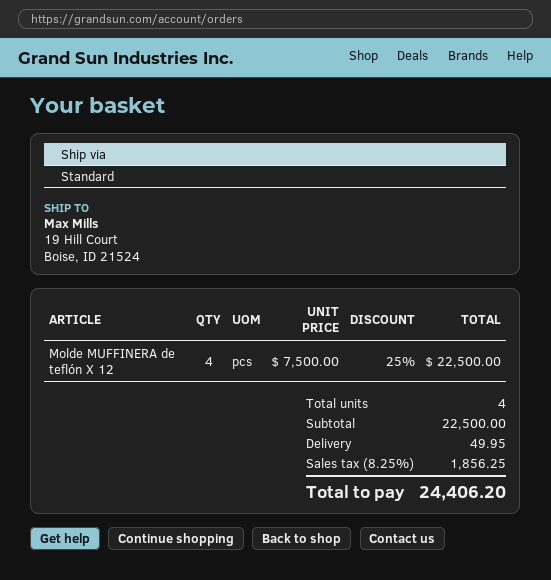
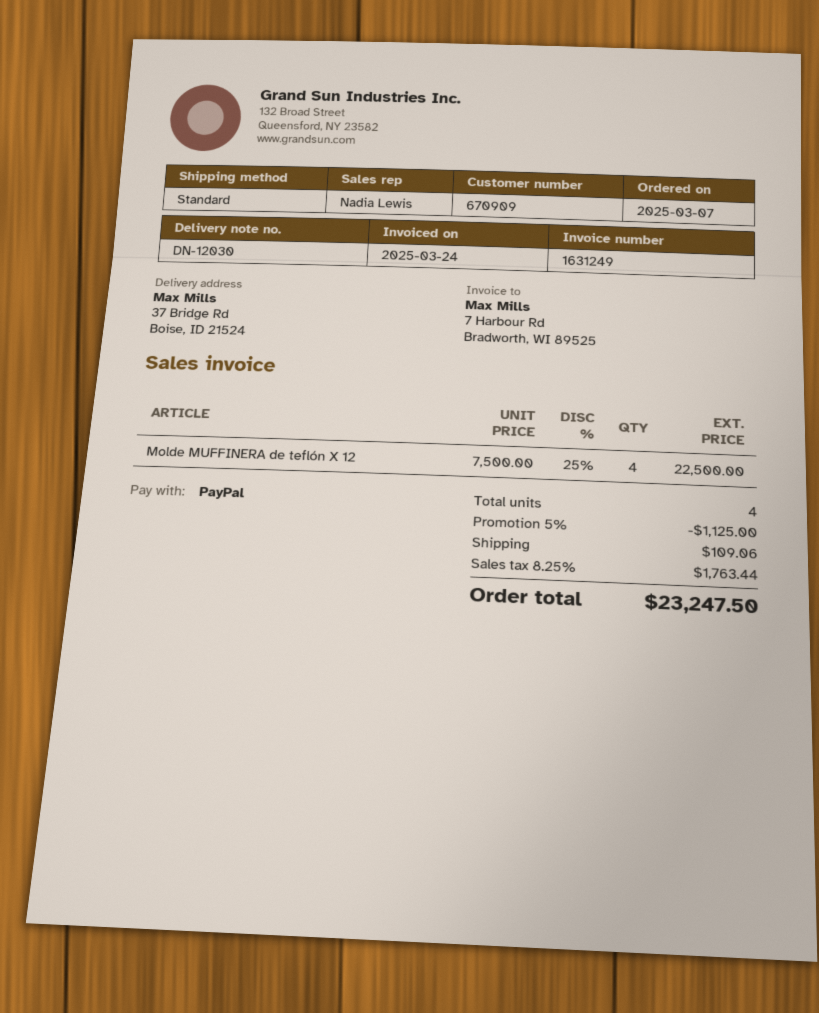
ship to: 19 Hill Court, Boise, ID 21524 -> 37 Bridge Rd, Boise, ID 21524
discount: none -> 5% = 1125.00
shipping: 49.95 -> 109.06
tax: 8.25% = 1856.25 -> 8.25% = 1763.44
total: 24406.20 -> 23247.50

